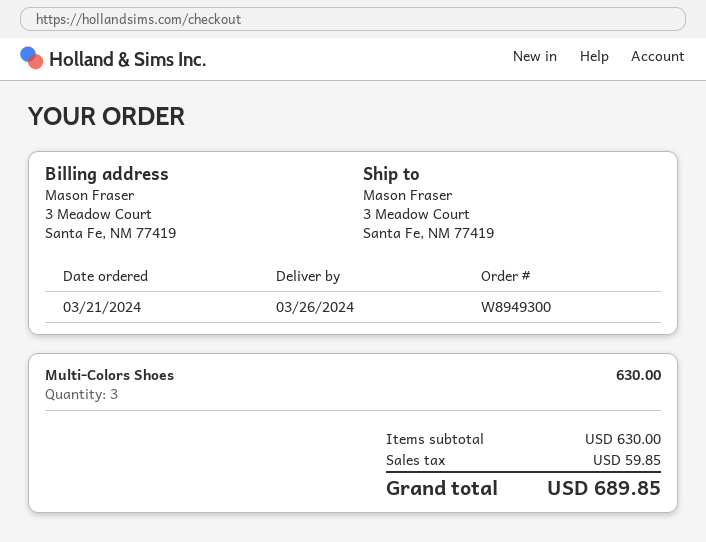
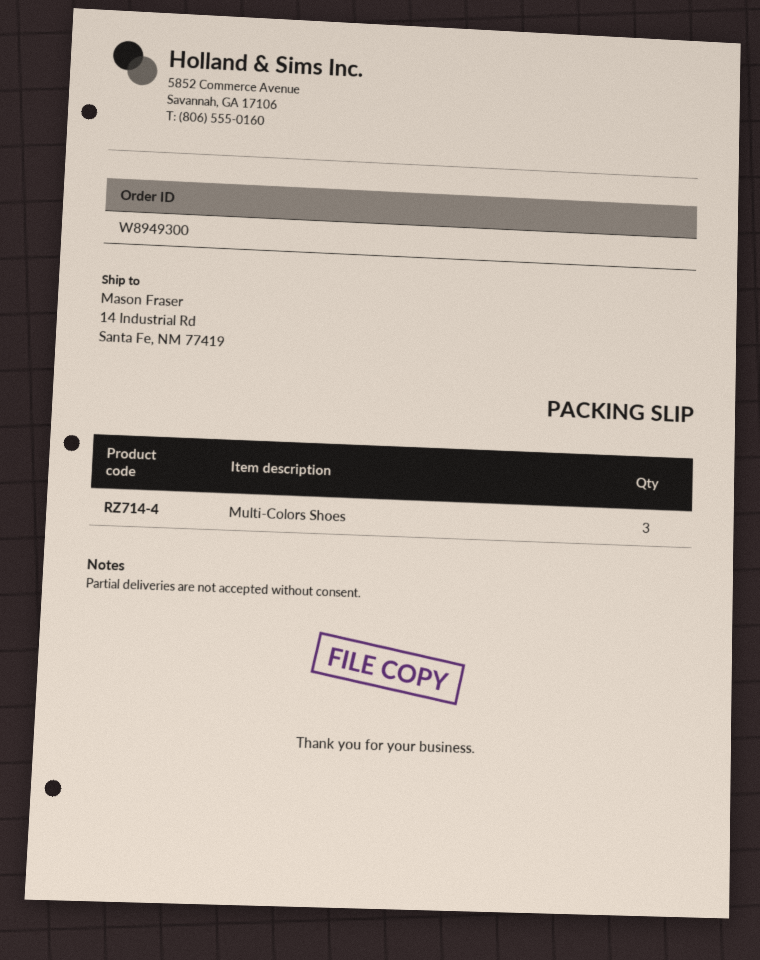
ship to: 3 Meadow Court, Santa Fe, NM 77419 -> 14 Industrial Rd, Santa Fe, NM 77419

